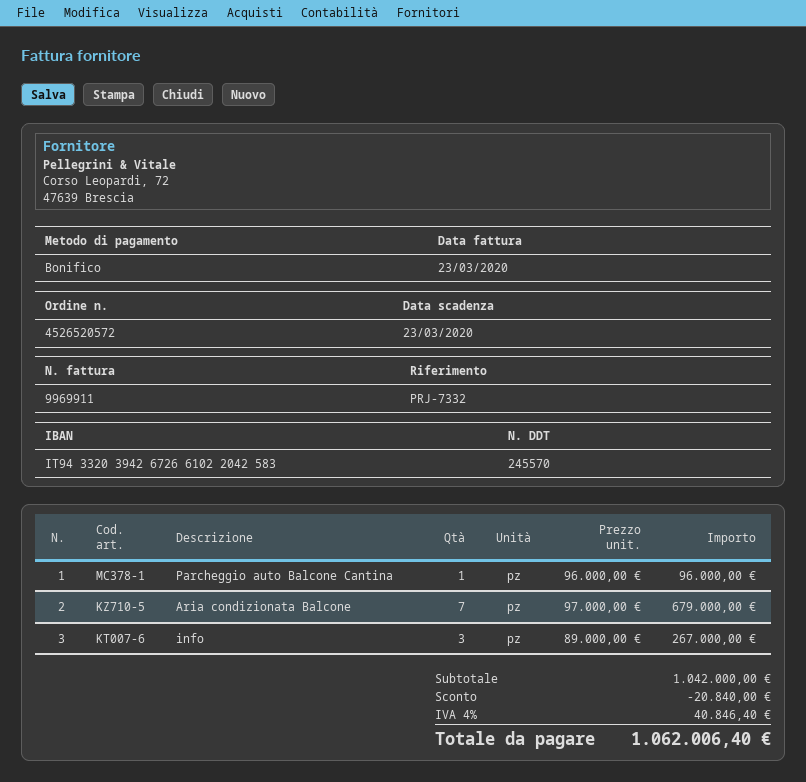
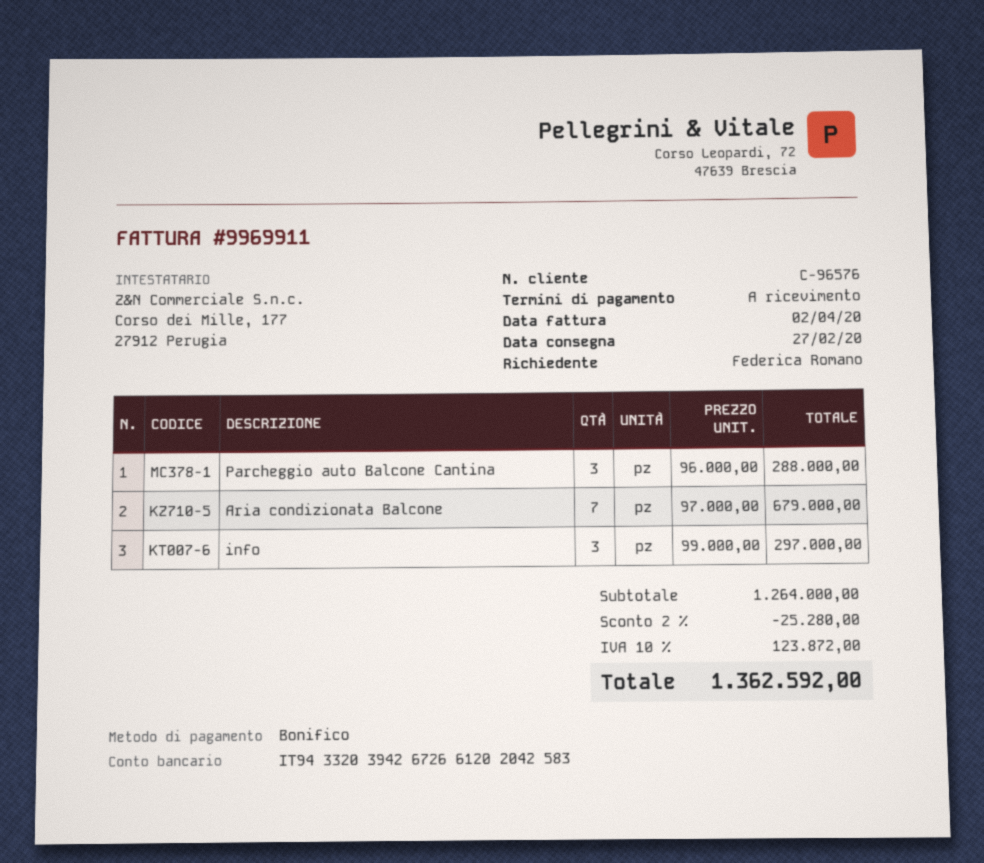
invoice date: 2020-03-23 -> 2020-04-02
bank account: IT9433203942672661022042583 -> IT9433203942672661202042583
Parcheggio auto Balcone Cantina: 1 x 96000.00 = 96000.00 -> 3 x 96000.00 = 288000.00
info: 3 x 89000.00 = 267000.00 -> 3 x 99000.00 = 297000.00
subtotal: 1042000.00 -> 1264000.00
discount: 20840.00 -> 25280.00
tax: 4% = 40846.40 -> 10% = 123872.00
total: 1062006.40 -> 1362592.00

